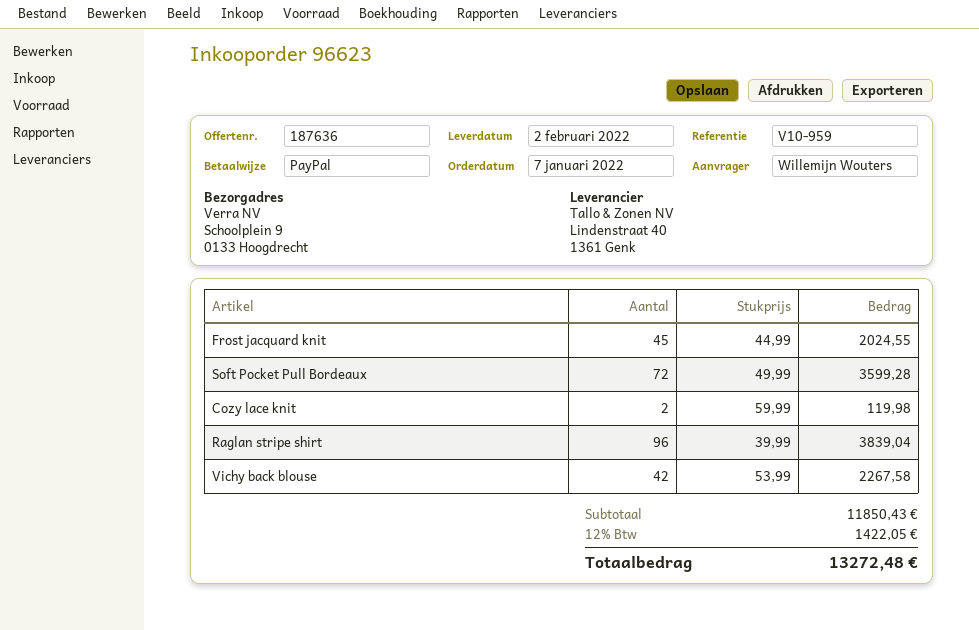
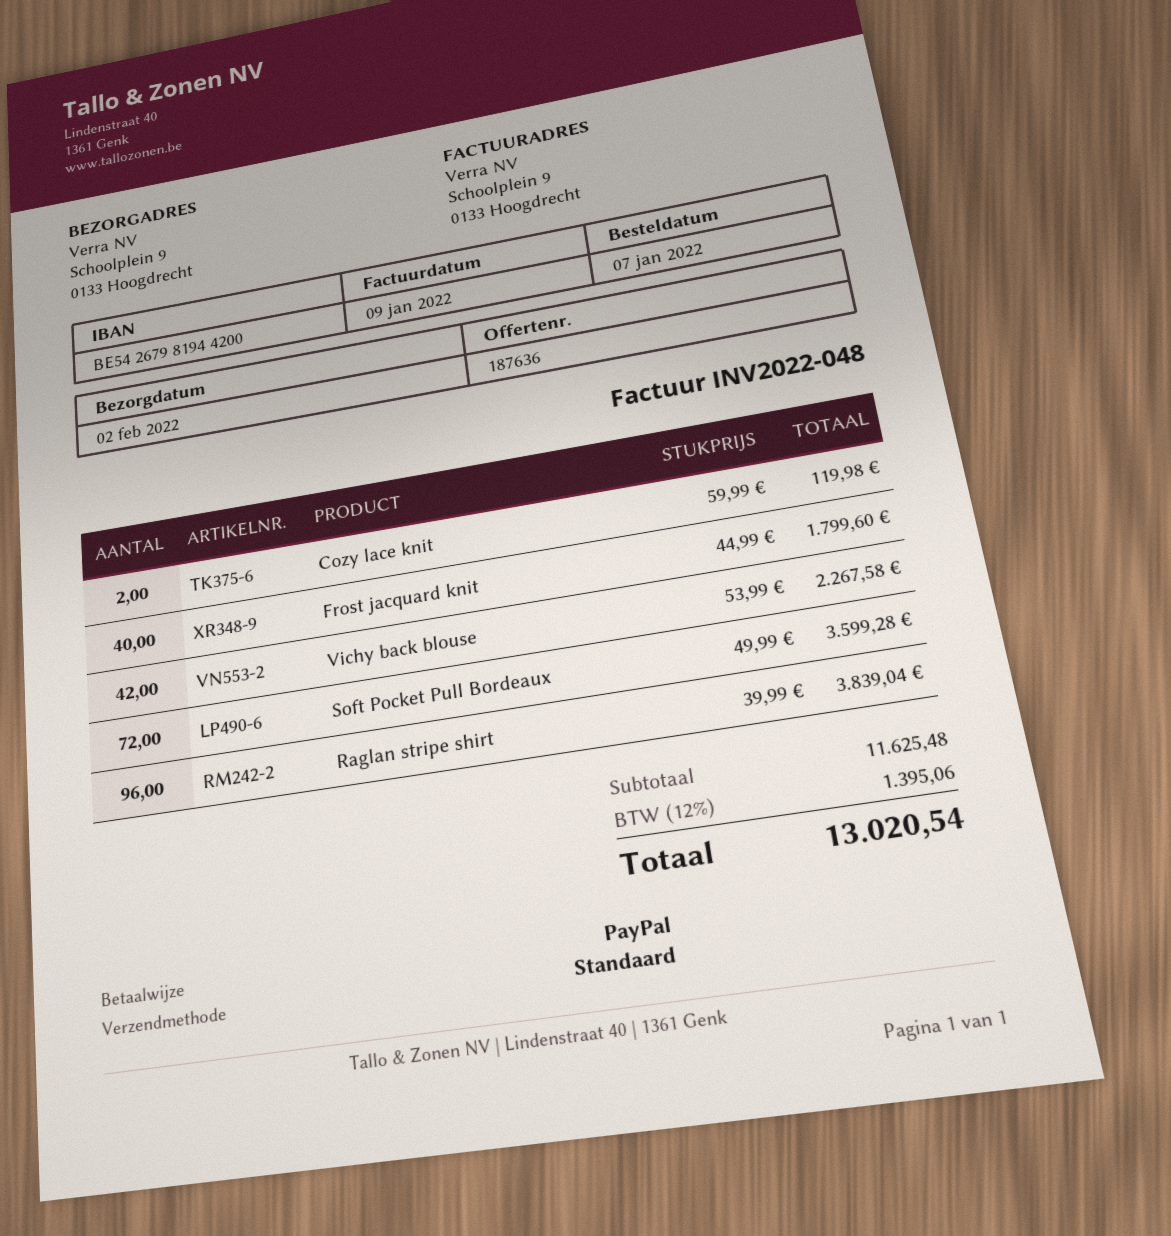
Frost jacquard knit: 45 x 44.99 = 2024.55 -> 40 x 44.99 = 1799.60
subtotal: 11850.43 -> 11625.48
tax: 12% = 1422.05 -> 12% = 1395.06
total: 13272.48 -> 13020.54

